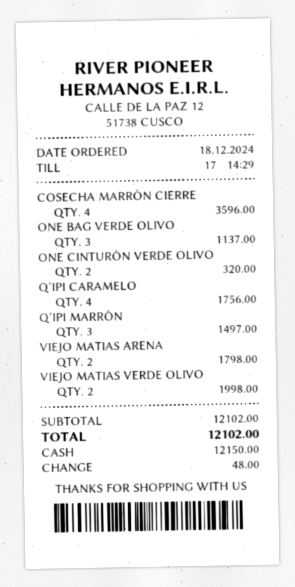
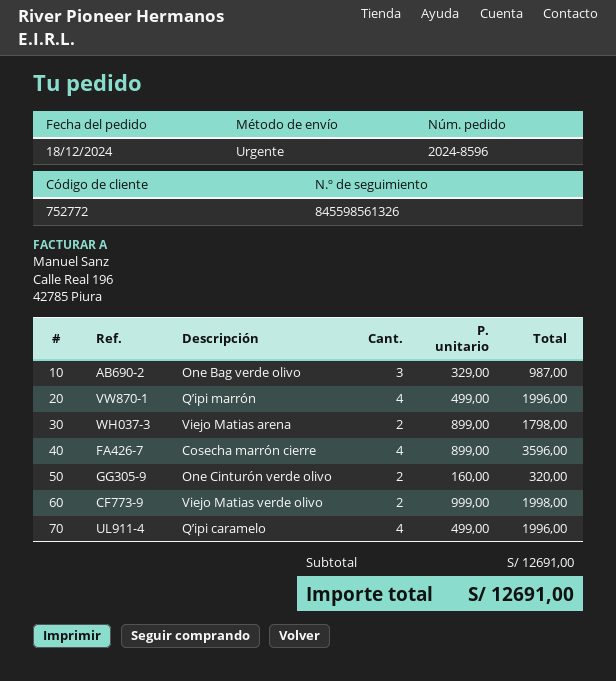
ONE BAG VERDE OLIVO: 3 for 1137.00 -> 3 for 987.00
Q’IPI CARAMELO: 4 for 1756.00 -> 4 for 1996.00
Q’IPI MARRÓN: 3 for 1497.00 -> 4 for 1996.00
subtotal: 12102.00 -> 12691.00
total: 12102.00 -> 12691.00

